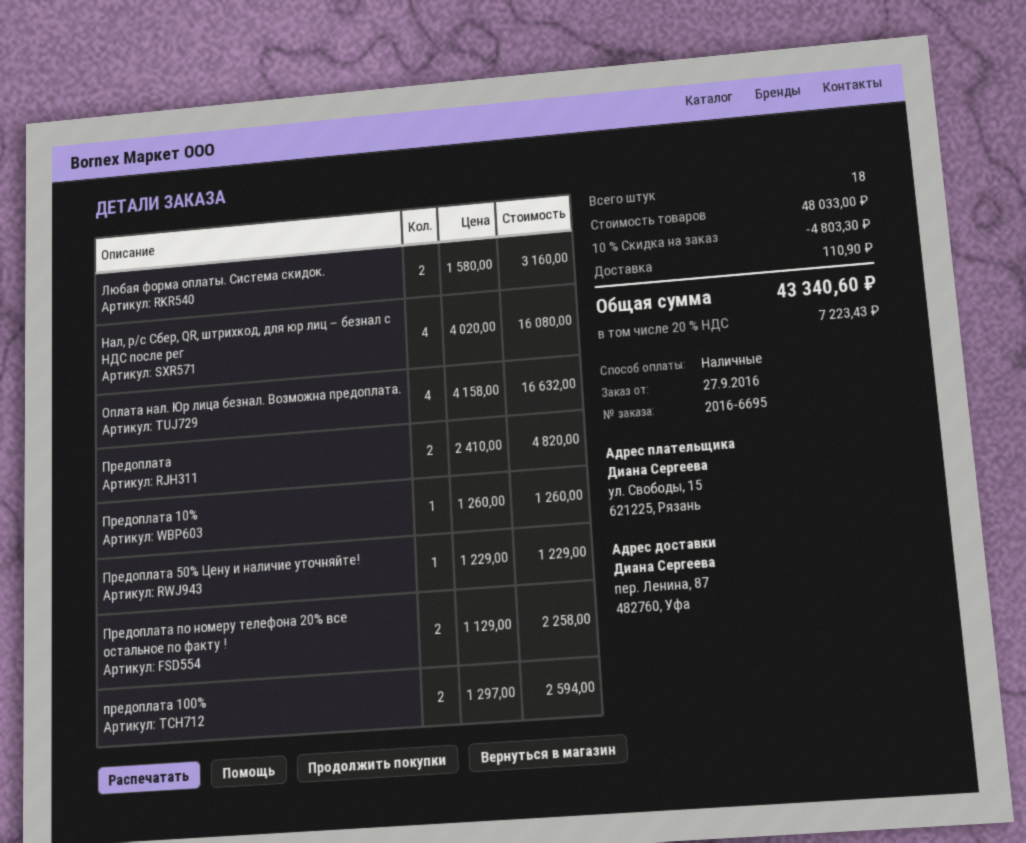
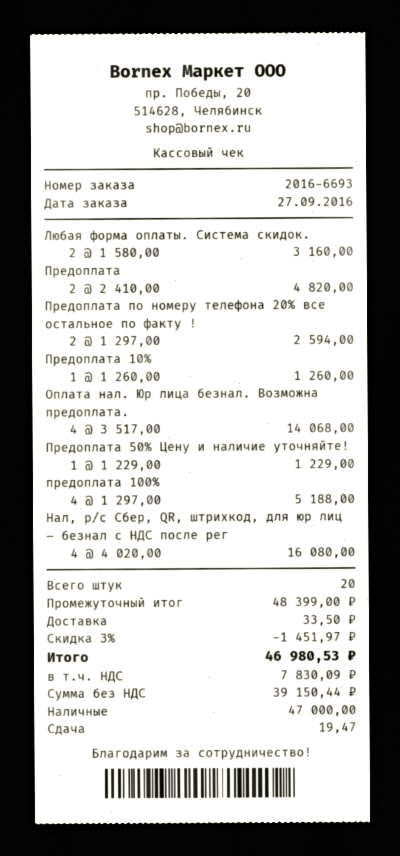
order number: 2016-6695 -> 2016-6693
Оплата нал. Юр лица безнал. Возможна предоплата.: 4 x 4158.00 = 16632.00 -> 4 x 3517.00 = 14068.00
Предоплата по номеру телефона 20% все остальное по факту !: 2 x 1129.00 = 2258.00 -> 2 x 1297.00 = 2594.00
предоплата 100%: 2 x 1297.00 = 2594.00 -> 4 x 1297.00 = 5188.00
total quantity: 18 -> 20
subtotal: 48033.00 -> 48399.00
discount: 10% = 4803.30 -> 3% = 1451.97
shipping: 110.90 -> 33.50
tax: 7223.43 -> 7830.09
total: 43340.60 -> 46980.53

